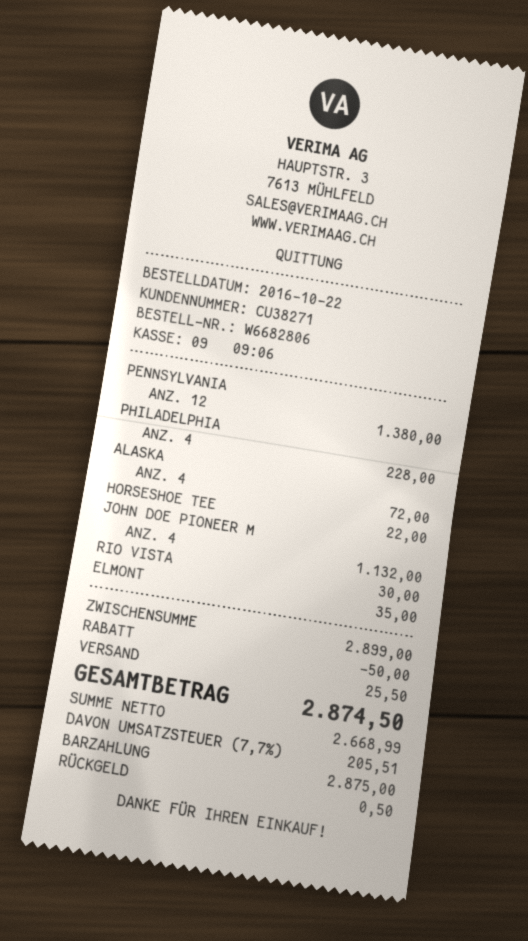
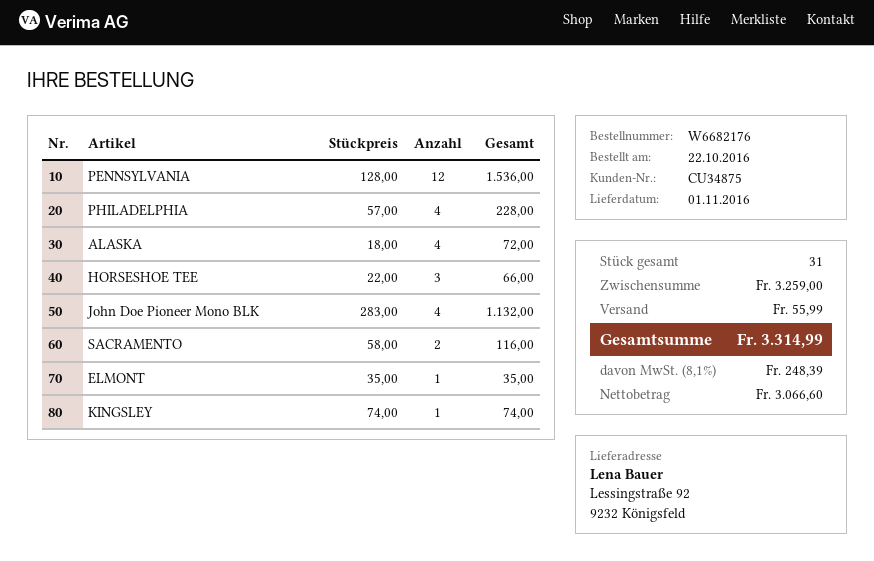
order number: W6682806 -> W6682176
customer number: CU38271 -> CU34875
PENNSYLVANIA: 12 for 1380.00 -> 12 for 1536.00
HORSESHOE TEE: 1 for 22.00 -> 3 for 66.00
RIO VISTA: 1 for 30.00 -> none
SACRAMENTO: none -> 2 for 116.00
KINGSLEY: none -> 1 for 74.00
subtotal: 2899.00 -> 3259.00
discount: 50.00 -> none
shipping: 25.50 -> 55.99
net: 2668.99 -> 3066.60
tax: 7.7% = 205.51 -> 8.1% = 248.39
total: 2874.50 -> 3314.99

